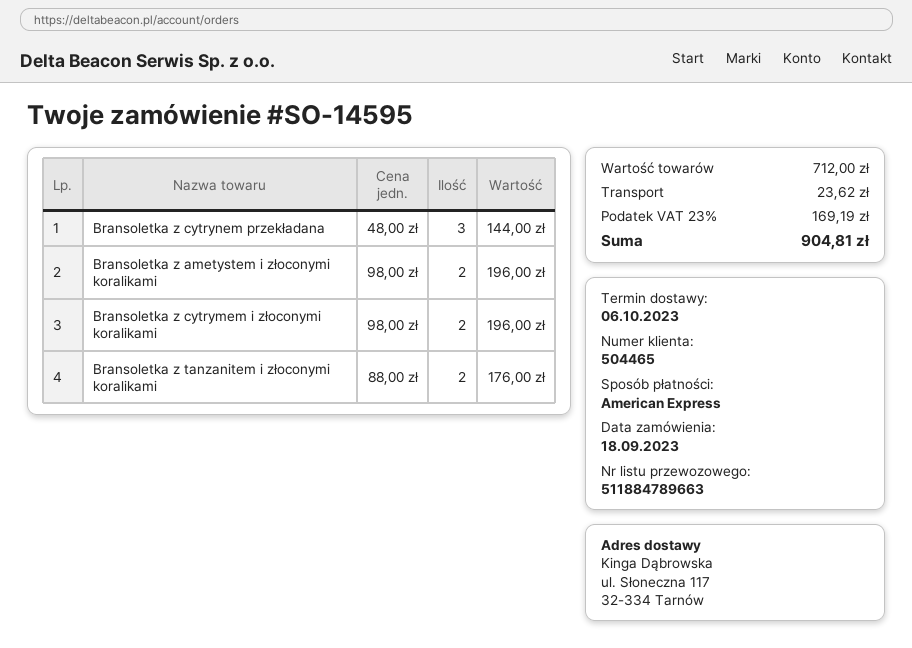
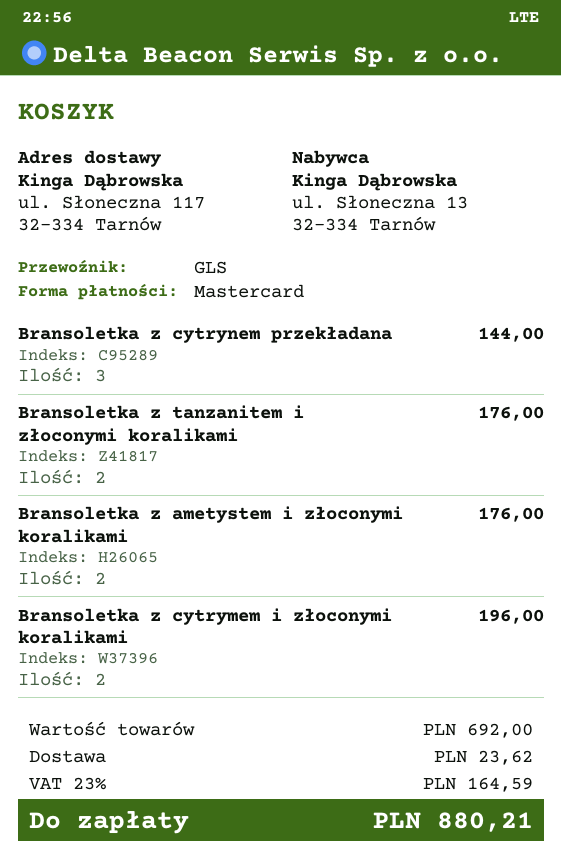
payment method: American Express -> Mastercard
Bransoletka z ametystem i złoconymi koralikami: 2 for 196.00 -> 2 for 176.00
subtotal: 712.00 -> 692.00
tax: 23% = 169.19 -> 23% = 164.59
total: 904.81 -> 880.21

